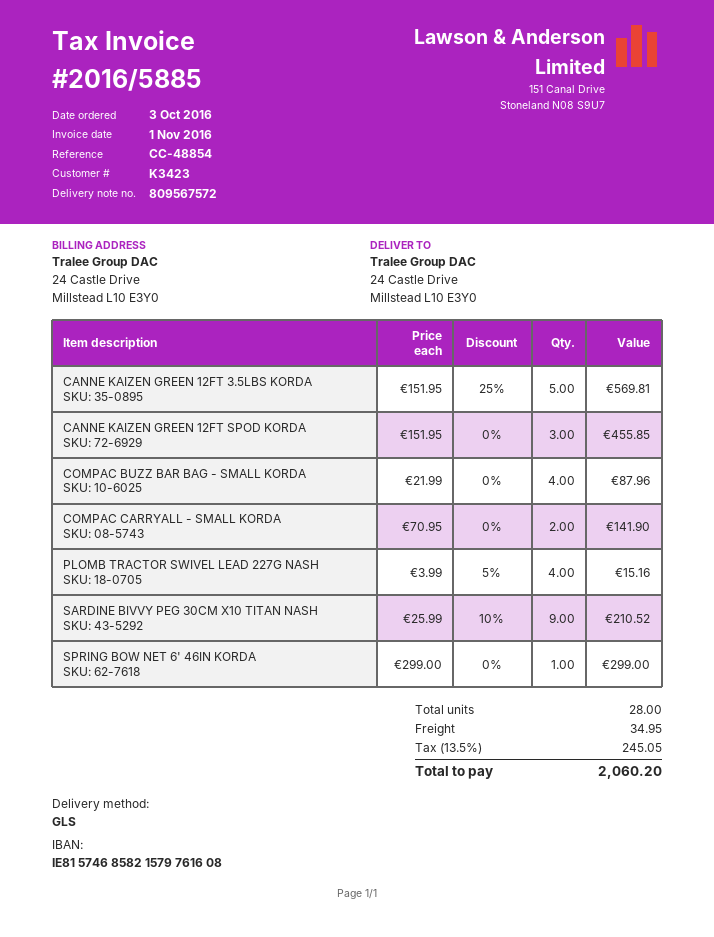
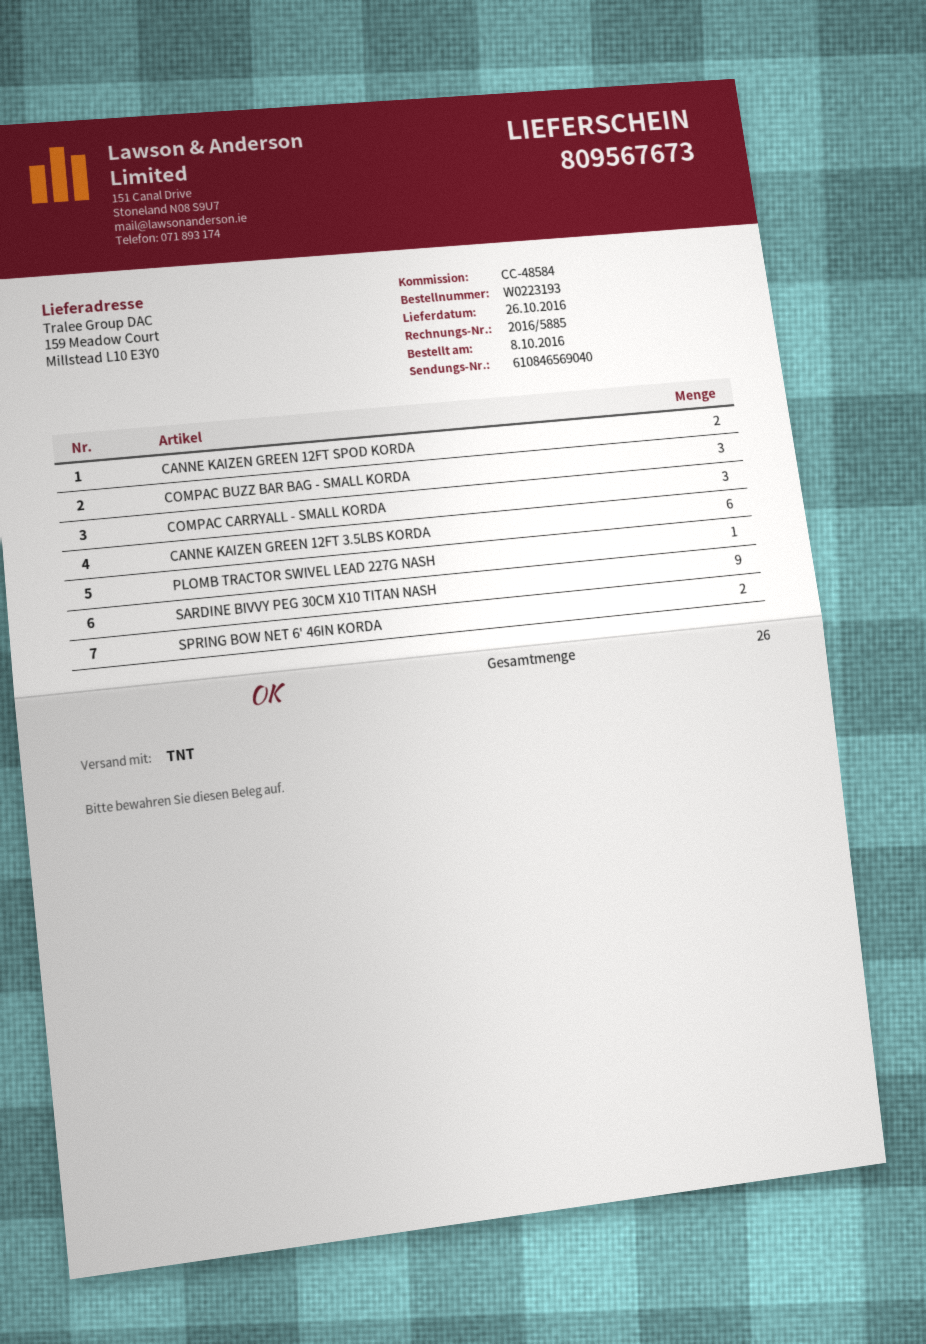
order date: 2016-10-03 -> 2016-10-08
delivery note number: 809567572 -> 809567673
reference: CC-48854 -> CC-48584
shipping method: GLS -> TNT
ship to: 24 Castle Drive, Millstead L10 E3Y0 -> 159 Meadow Court, Millstead L10 E3Y0
CANNE KAIZEN GREEN 12FT 3.5LBS KORDA: 5 -> 6
CANNE KAIZEN GREEN 12FT SPOD KORDA: 3 -> 2
COMPAC BUZZ BAR BAG - SMALL KORDA: 4 -> 3
COMPAC CARRYALL - SMALL KORDA: 2 -> 3
PLOMB TRACTOR SWIVEL LEAD 227G NASH: 4 -> 1
SPRING BOW NET 6' 46IN KORDA: 1 -> 2
total quantity: 28 -> 26

